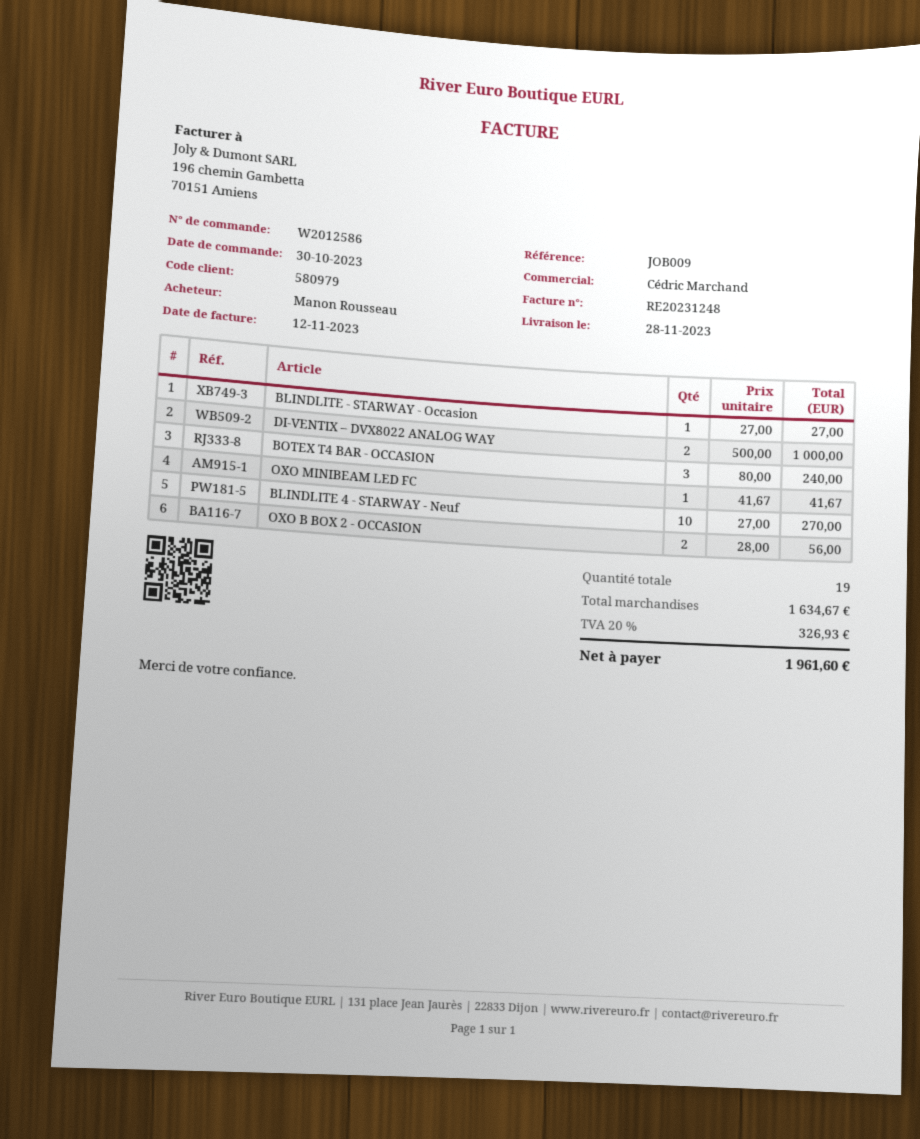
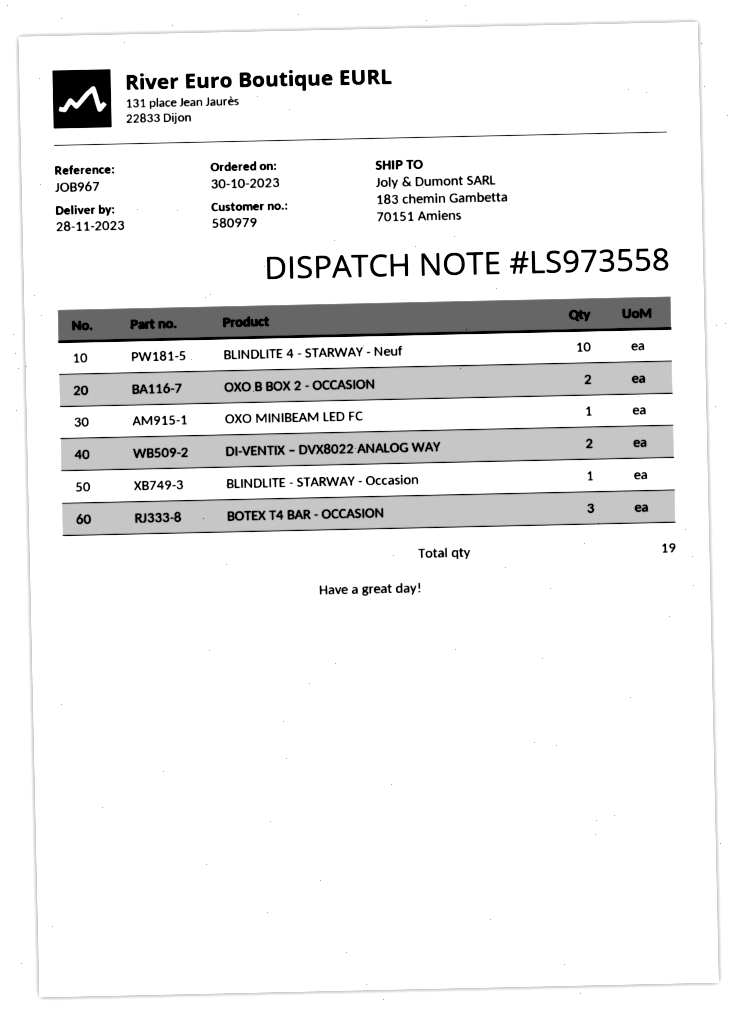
reference: JOB009 -> JOB967

